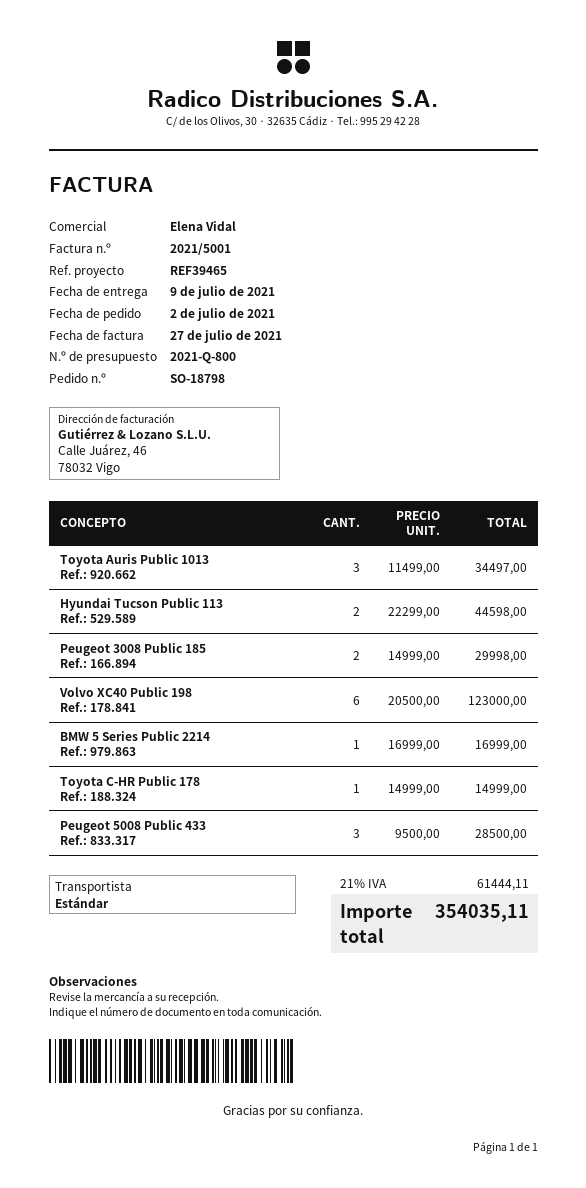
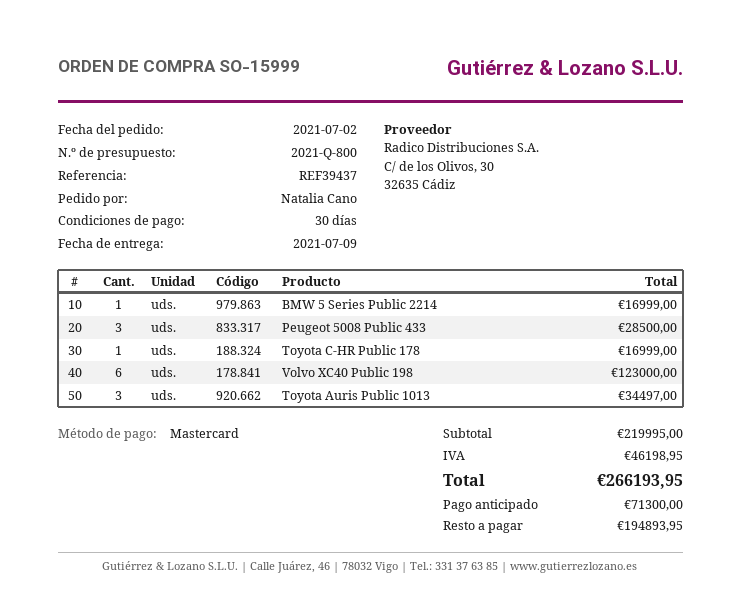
order number: SO-18798 -> SO-15999
reference: REF39465 -> REF39437
Hyundai Tucson Public 113: 2 for 44598.00 -> none
Peugeot 3008 Public 185: 2 for 29998.00 -> none
Toyota C-HR Public 178: 1 for 14999.00 -> 1 for 16999.00
tax: 61444.11 -> 46198.95
total: 354035.11 -> 266193.95

